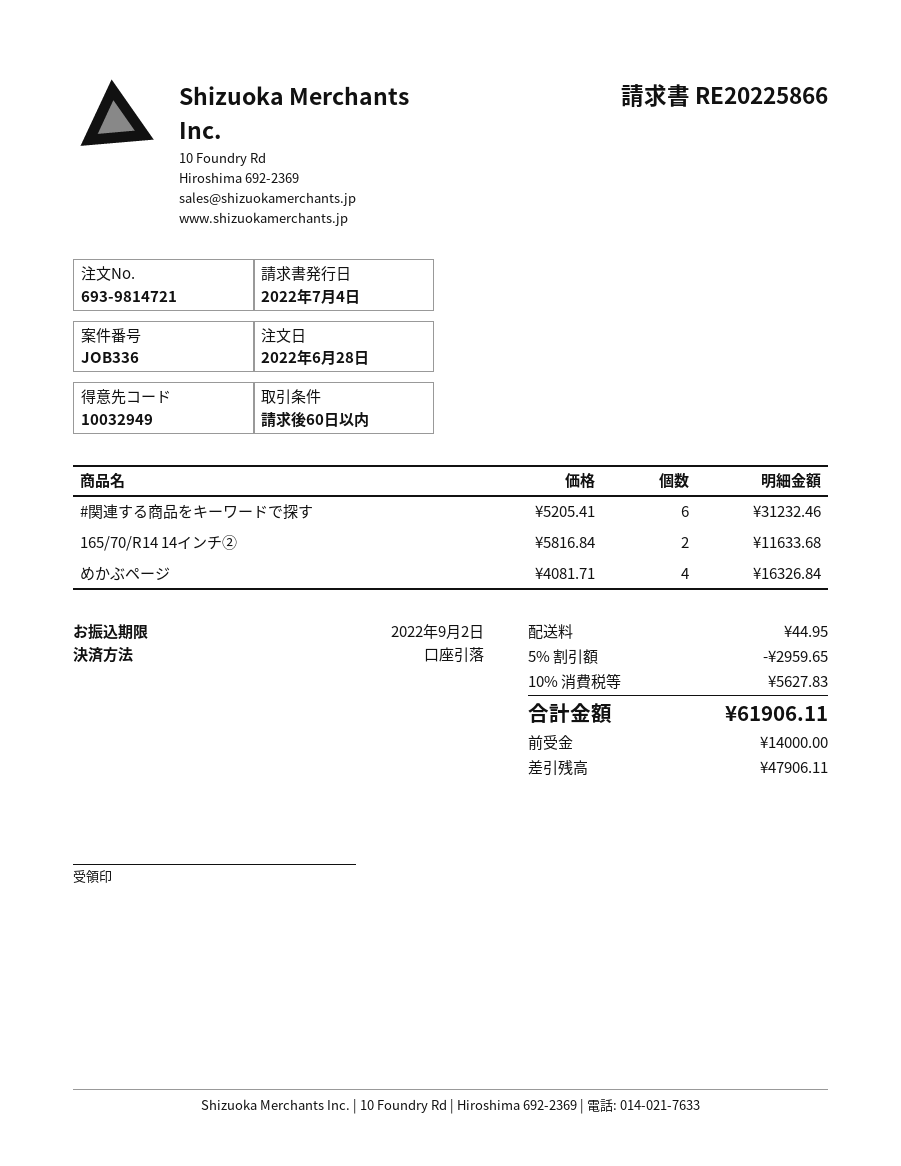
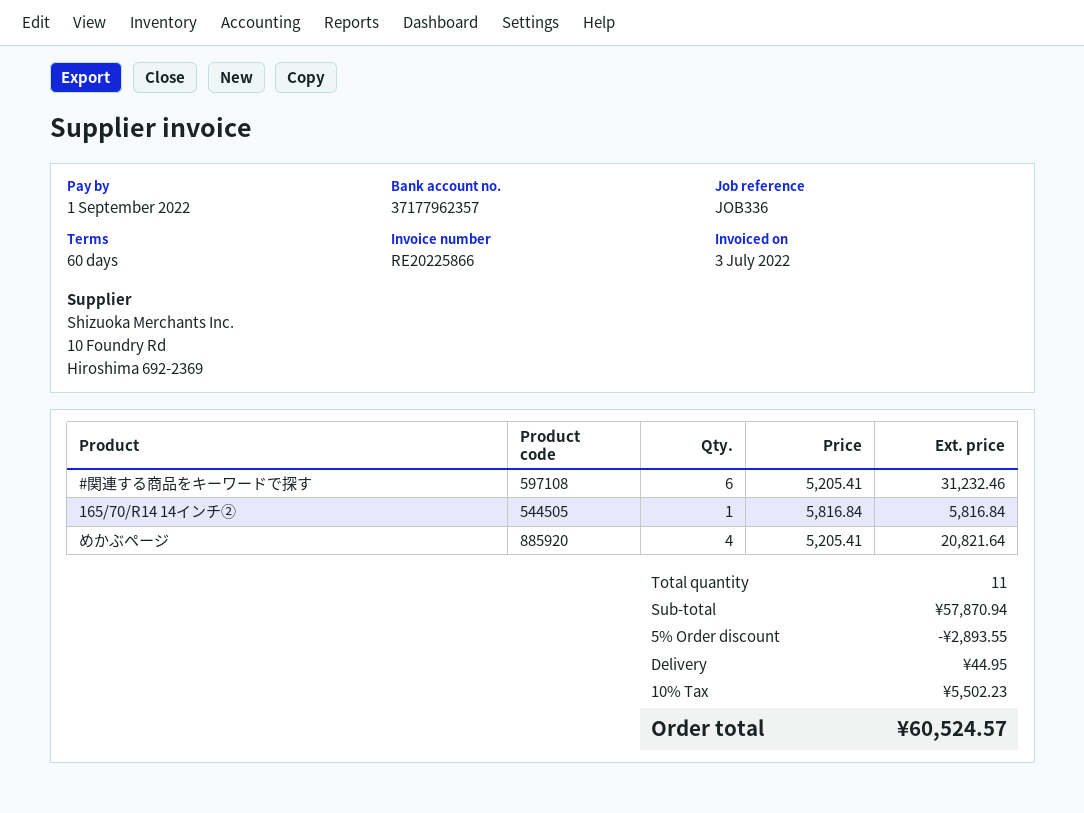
invoice date: 2022-07-04 -> 2022-07-03
due date: 2022-09-02 -> 2022-09-01
165/70/R14 14インチ②: 2 x 5816.84 = 11633.68 -> 1 x 5816.84 = 5816.84
めかぶページ: 4 x 4081.71 = 16326.84 -> 4 x 5205.41 = 20821.64
discount: 5% = 2959.65 -> 5% = 2893.55
tax: 10% = 5627.83 -> 10% = 5502.23
total: 61906.11 -> 60524.57

